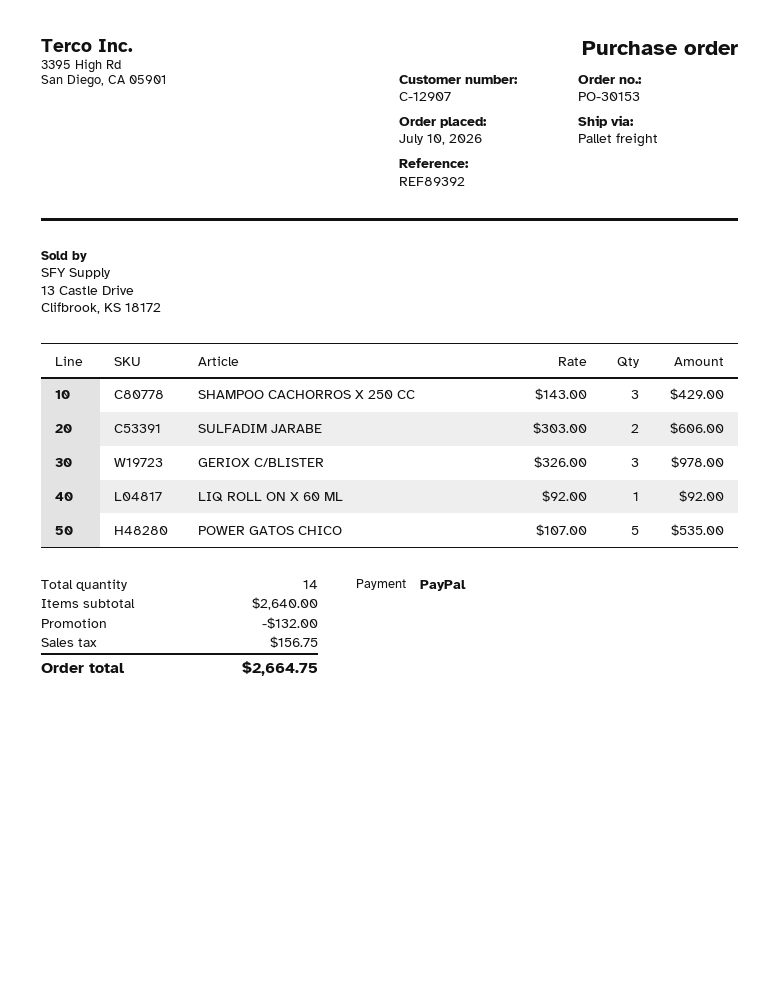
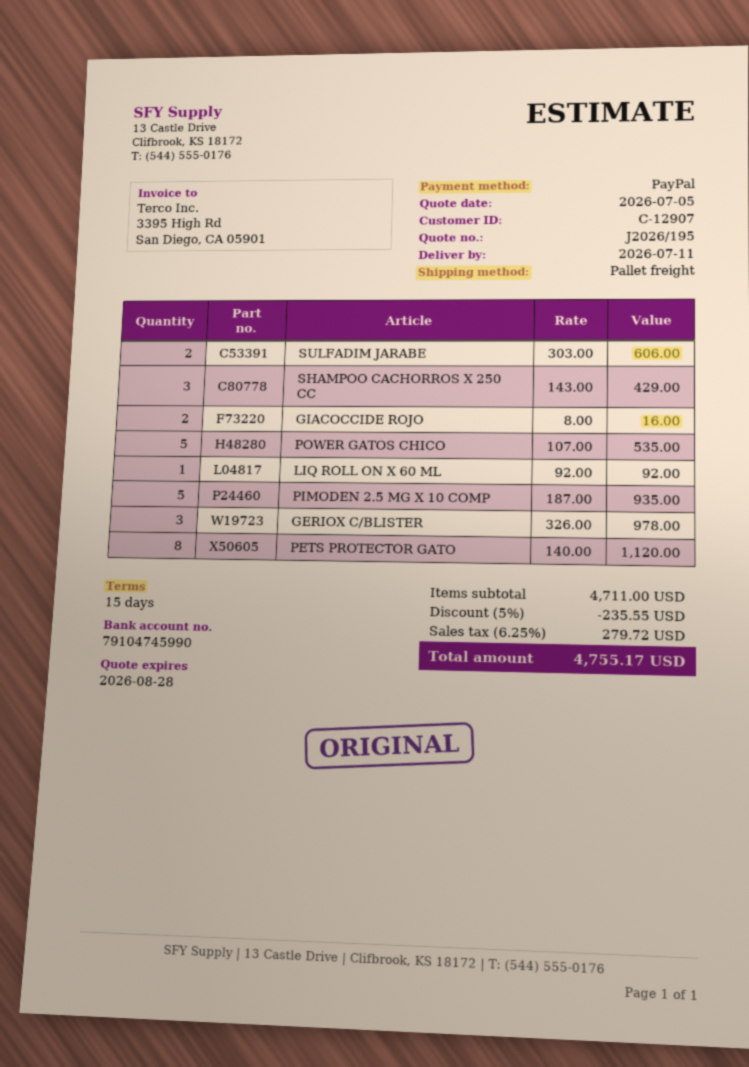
GIACOCCIDE ROJO: none -> 2 x 8.00 = 16.00
PIMODEN 2.5 MG X 10 COMP: none -> 5 x 187.00 = 935.00
PETS PROTECTOR GATO: none -> 8 x 140.00 = 1120.00
subtotal: 2640.00 -> 4711.00
discount: 132.00 -> 235.55
tax: 156.75 -> 279.72
total: 2664.75 -> 4755.17

